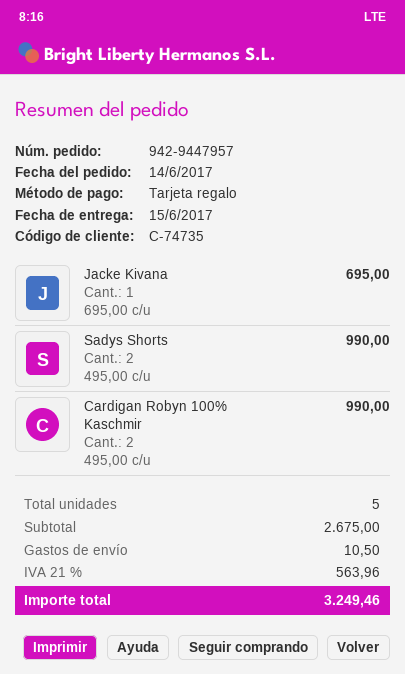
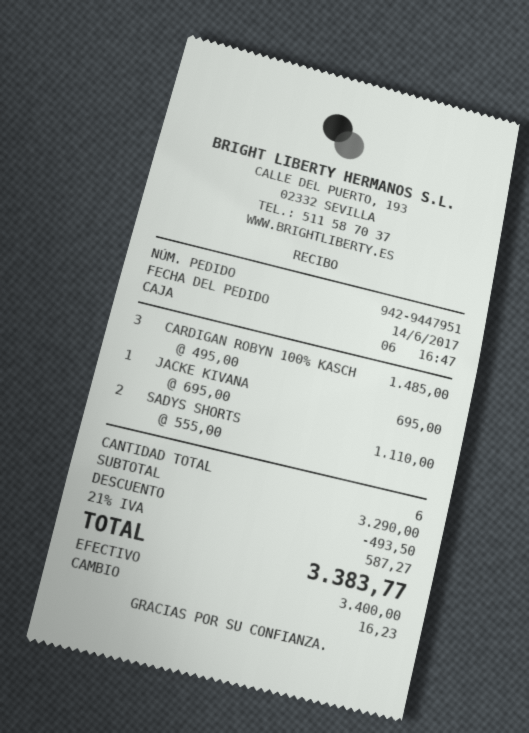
order number: 942-9447957 -> 942-9447951
payment method: gift card -> cash
Sadys Shorts: 2 x 495.00 = 990.00 -> 2 x 555.00 = 1110.00
Cardigan Robyn 100% Kaschmir: 2 x 495.00 = 990.00 -> 3 x 495.00 = 1485.00
total quantity: 5 -> 6
subtotal: 2675.00 -> 3290.00
discount: none -> 493.50
shipping: 10.50 -> none
tax: 21% = 563.96 -> 21% = 587.27
total: 3249.46 -> 3383.77

